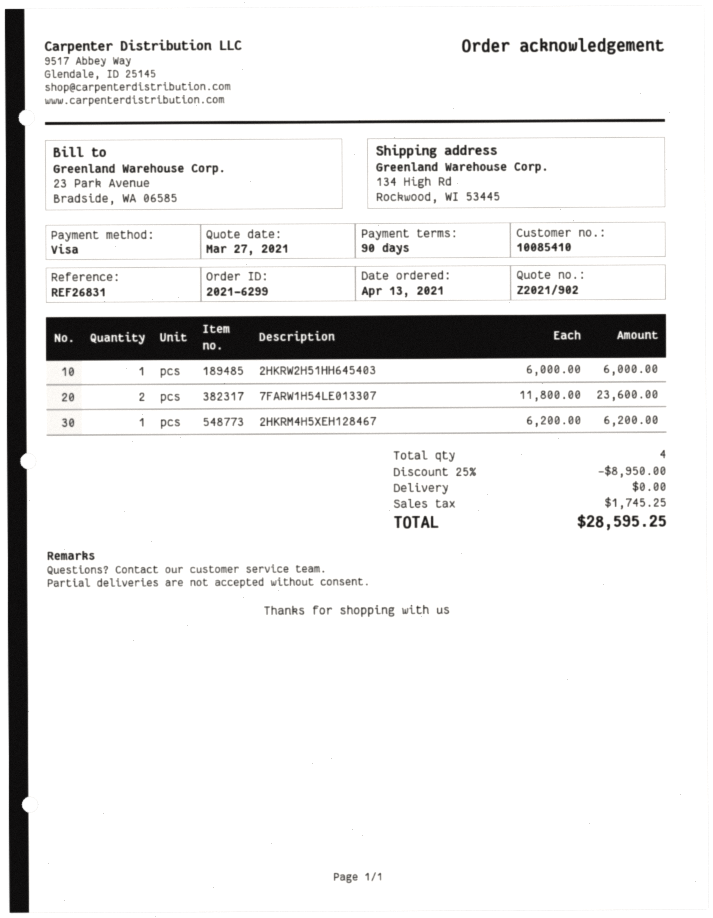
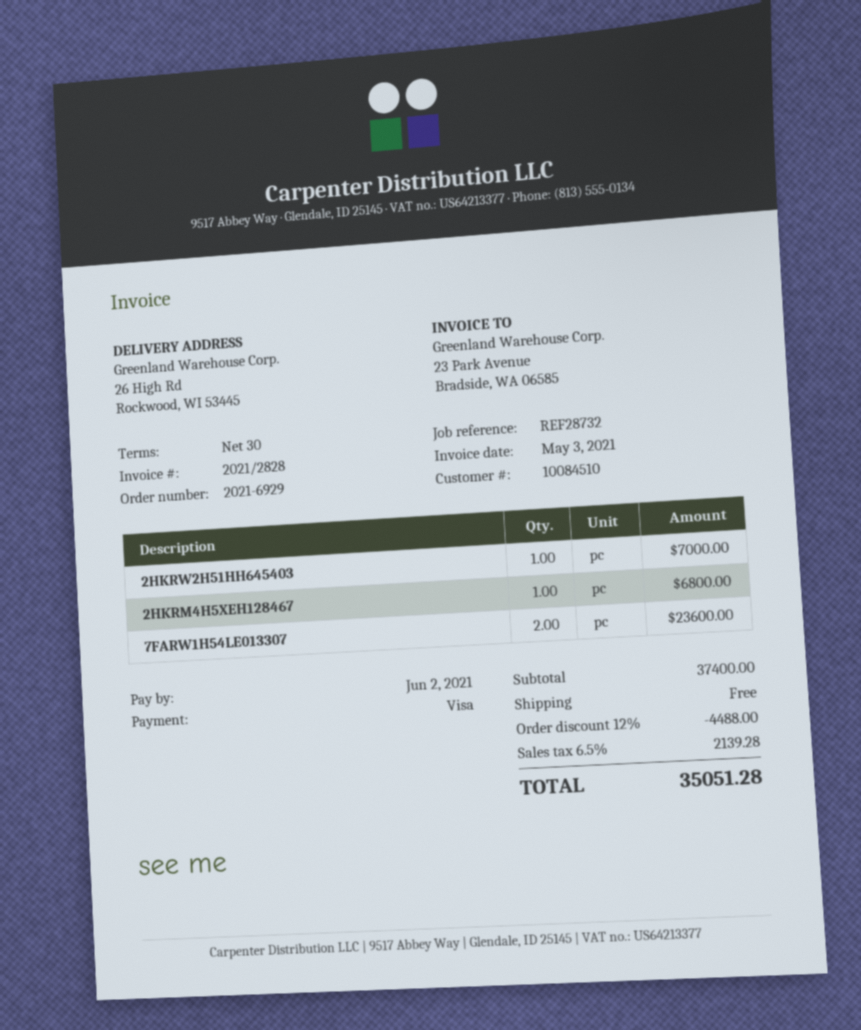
order number: 2021-6299 -> 2021-6929
payment terms: 90 days -> 30 days
customer number: 10085410 -> 10084510
reference: REF26831 -> REF28732
ship to: 134 High Rd, Rockwood, WI 53445 -> 26 High Rd, Rockwood, WI 53445
2HKRW2H51HH645403: 1 for 6000.00 -> 1 for 7000.00
2HKRM4H5XEH128467: 1 for 6200.00 -> 1 for 6800.00
discount: 25% = 8950.00 -> 12% = 4488.00
tax: 1745.25 -> 2139.28
total: 28595.25 -> 35051.28

